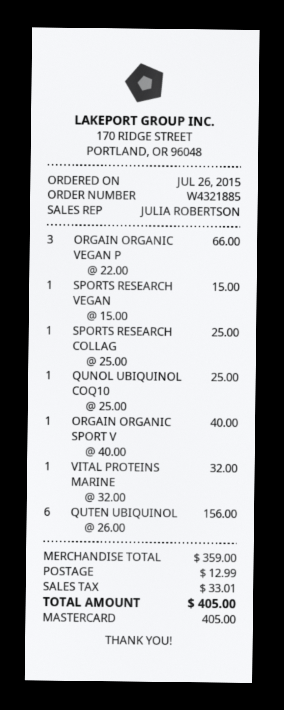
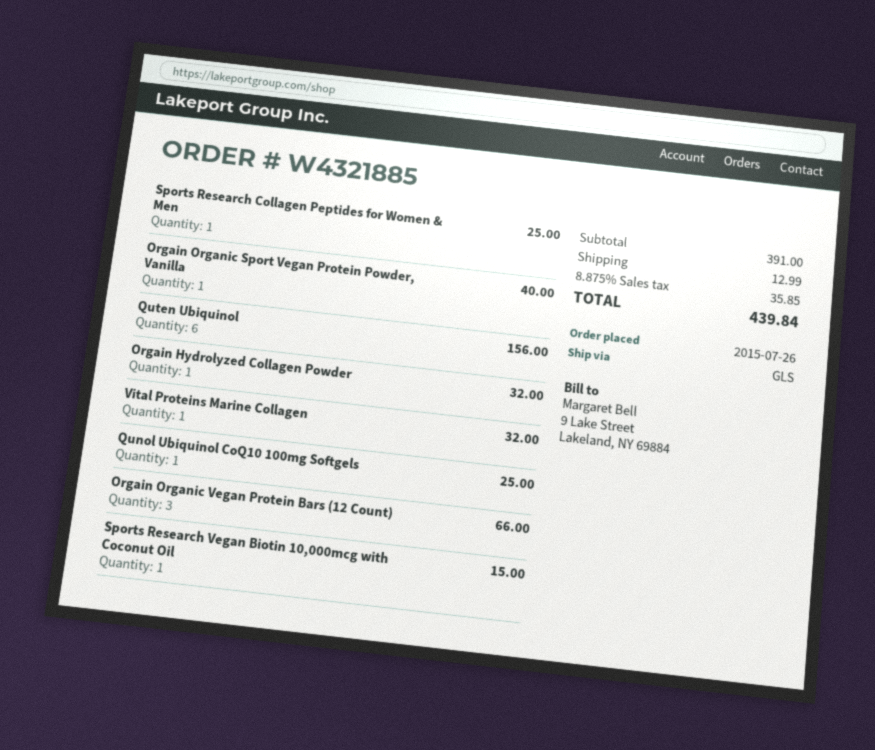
Orgain Hydrolyzed Collagen Powder: none -> 1 for 32.00
subtotal: 359.00 -> 391.00
tax: 33.01 -> 35.85
total: 405.00 -> 439.84

